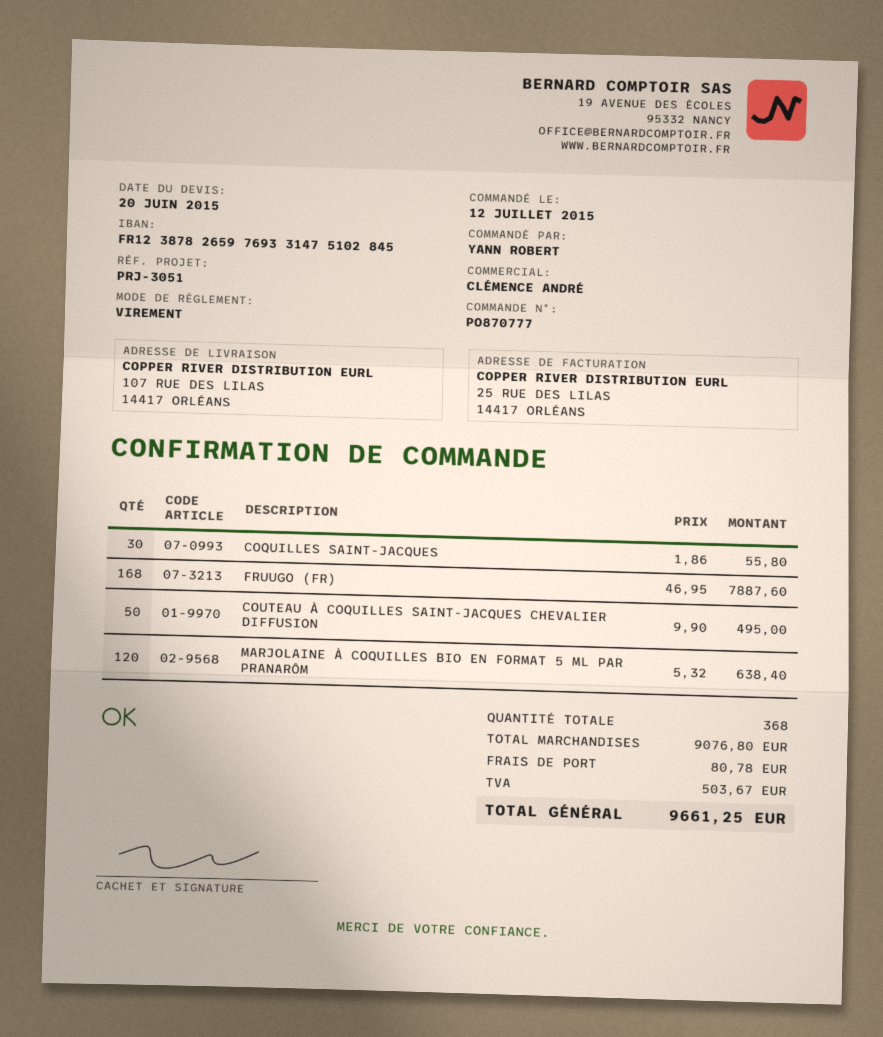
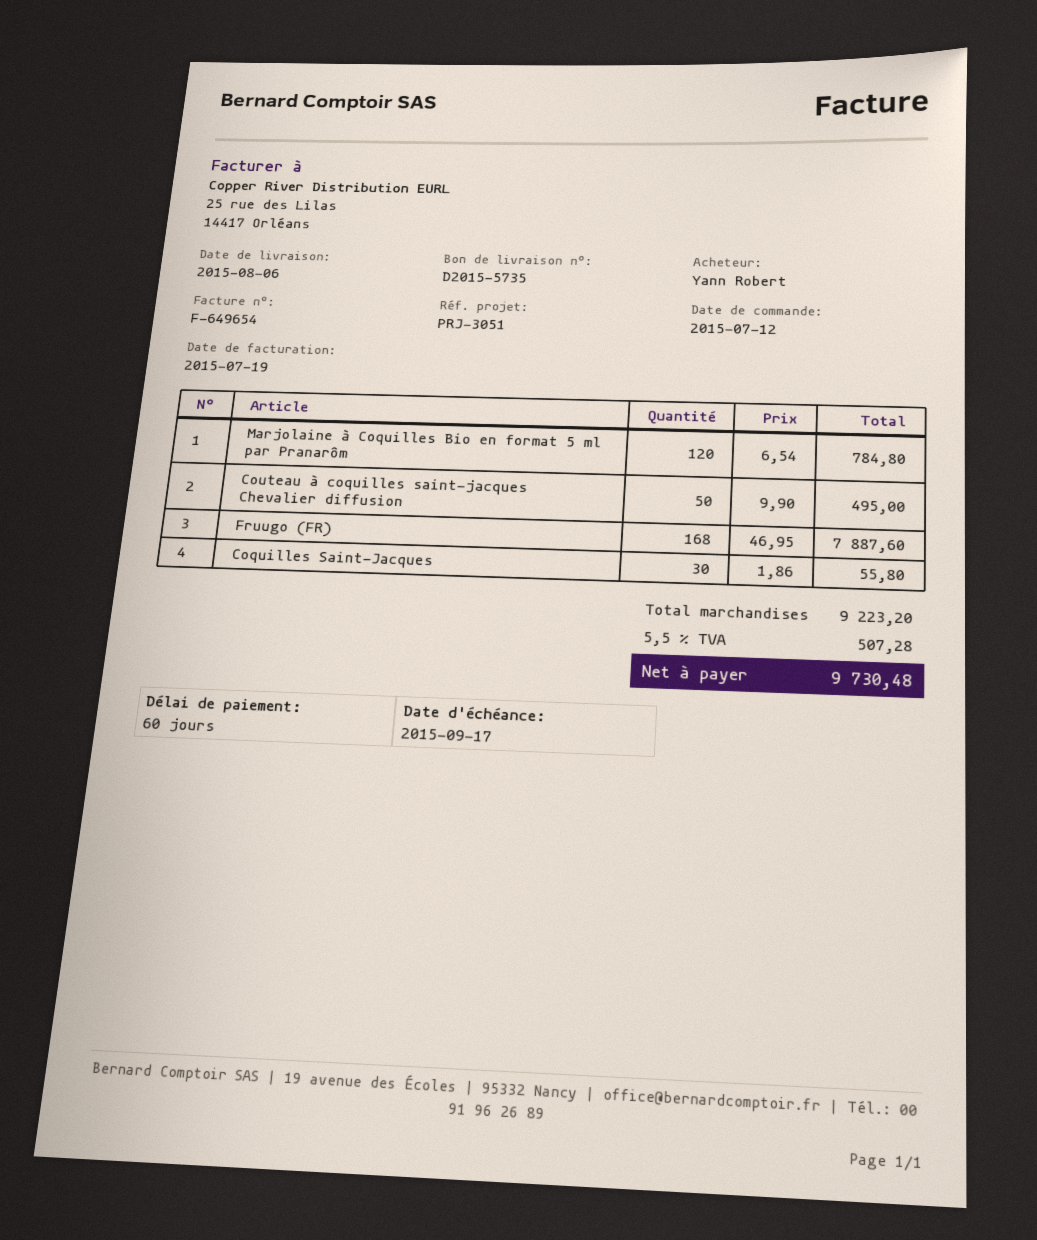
MARJOLAINE À COQUILLES BIO EN FORMAT 5 ML PAR PRANARÔM: 120 x 5.32 = 638.40 -> 120 x 6.54 = 784.80
subtotal: 9076.80 -> 9223.20
shipping: 80.78 -> none
tax: 503.67 -> 507.28
total: 9661.25 -> 9730.48

